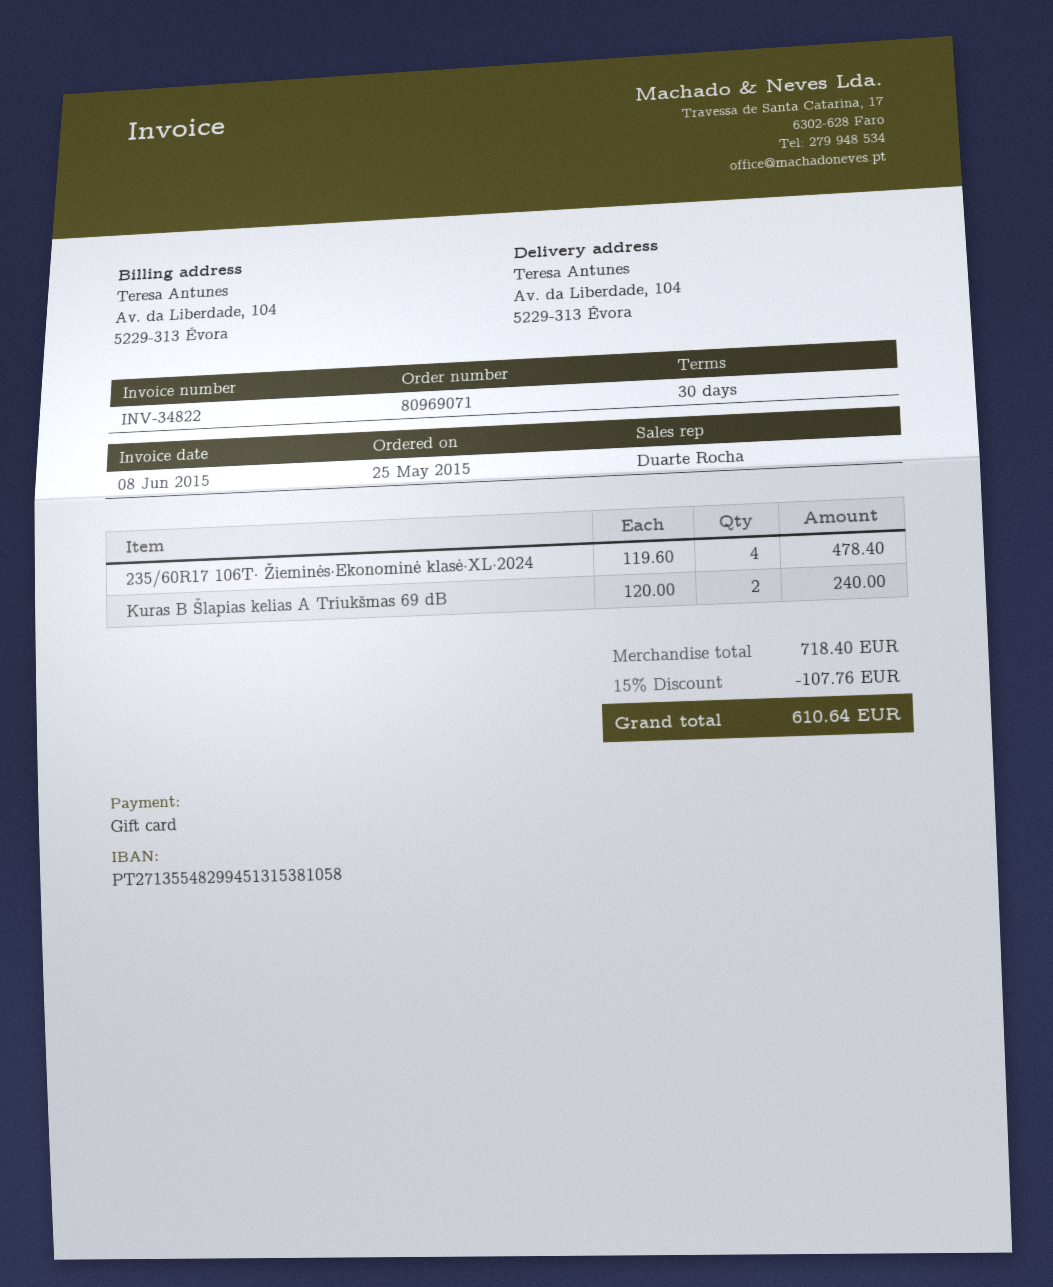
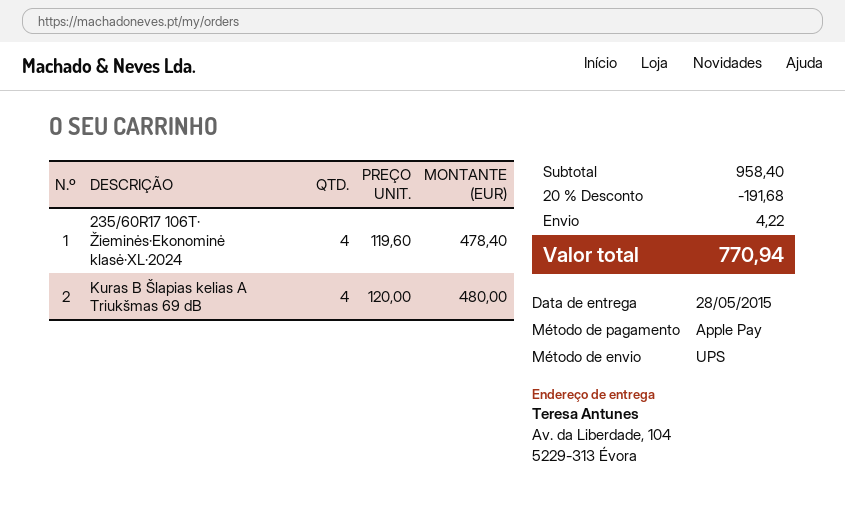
payment method: gift card -> Apple Pay
Kuras B Šlapias kelias A Triukšmas 69 dB: 2 x 120.00 = 240.00 -> 4 x 120.00 = 480.00
subtotal: 718.40 -> 958.40
discount: 15% = 107.76 -> 20% = 191.68
shipping: none -> 4.22
total: 610.64 -> 770.94

